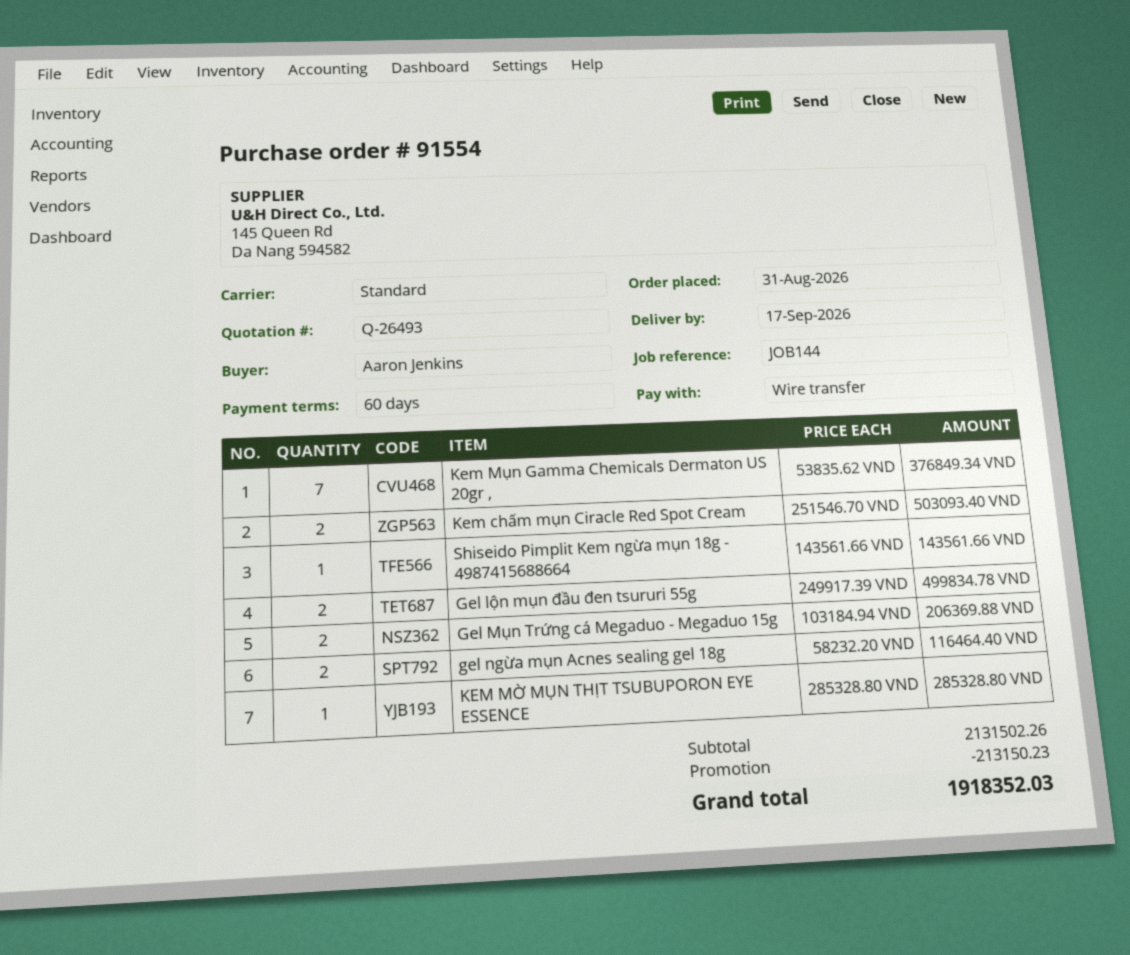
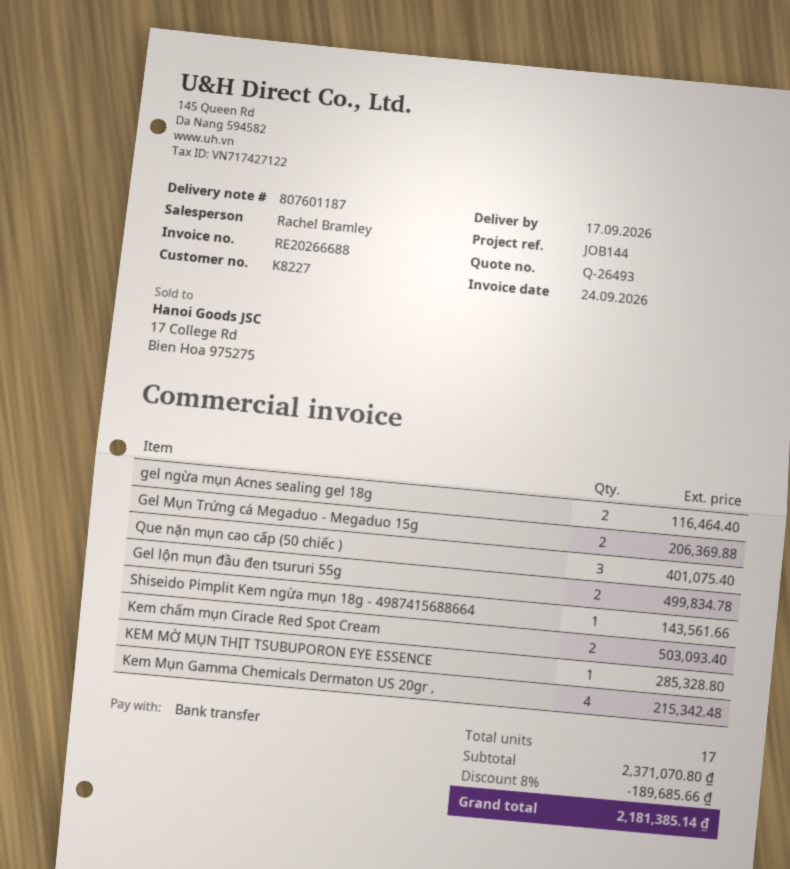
Kem Mụn Gamma Chemicals Dermaton US 20gr ,: 7 for 376849.34 -> 4 for 215342.48
Que nặn mụn cao cấp (50 chiếc ): none -> 3 for 401075.40
subtotal: 2131502.26 -> 2371070.80
discount: 213150.23 -> 189685.66
total: 1918352.03 -> 2181385.14

